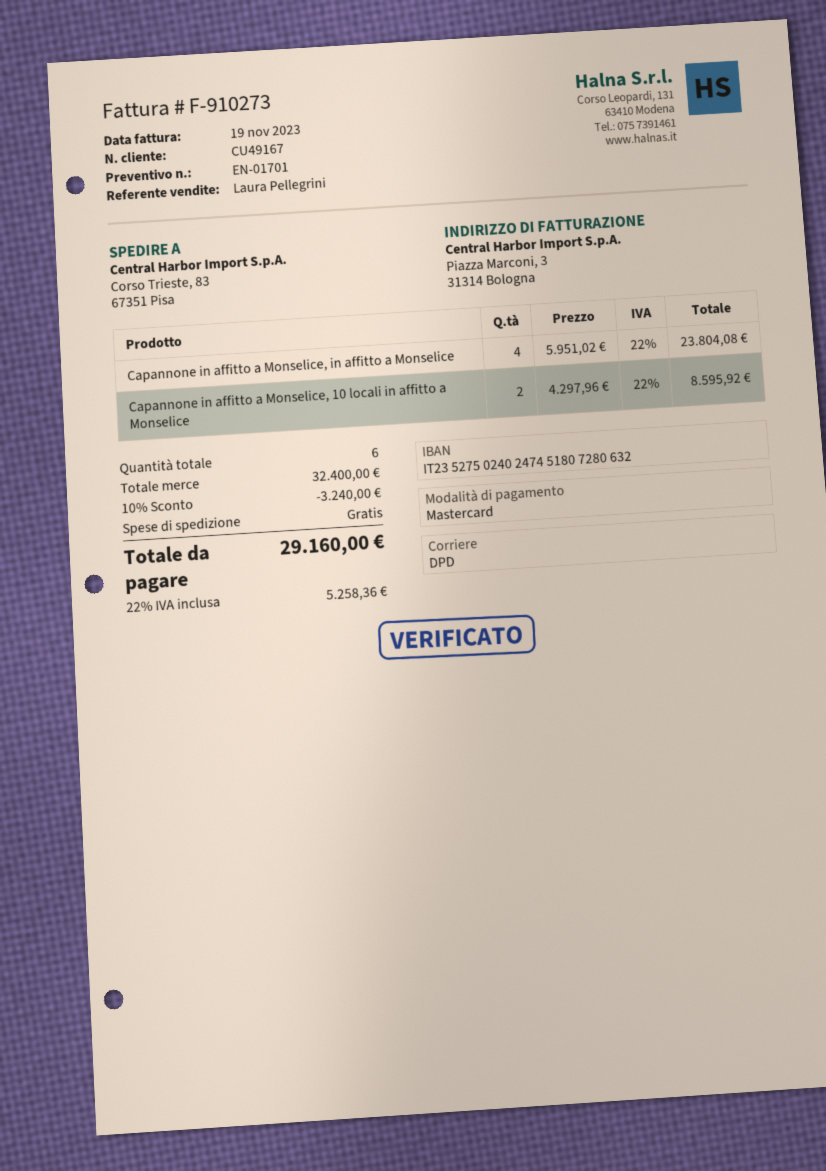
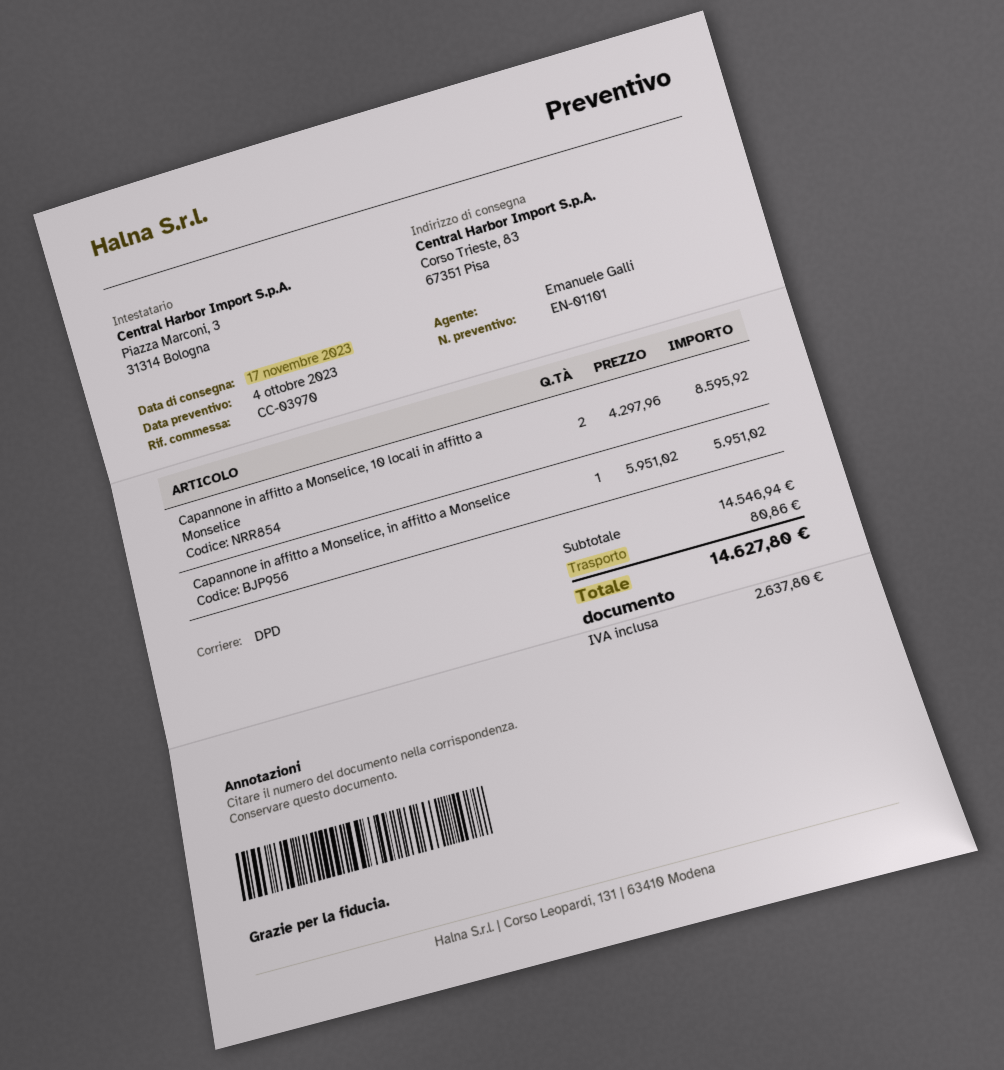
quote number: EN-01701 -> EN-01101
sales rep: Laura Pellegrini -> Emanuele Galli
Capannone in affitto a Monselice, in affitto a Monselice: 4 x 5951.02 = 23804.08 -> 1 x 5951.02 = 5951.02
subtotal: 32400.00 -> 14546.94
discount: 10% = 3240.00 -> none
shipping: 0.00 -> 80.86
tax: 5258.36 -> 2637.80
total: 29160.00 -> 14627.80

